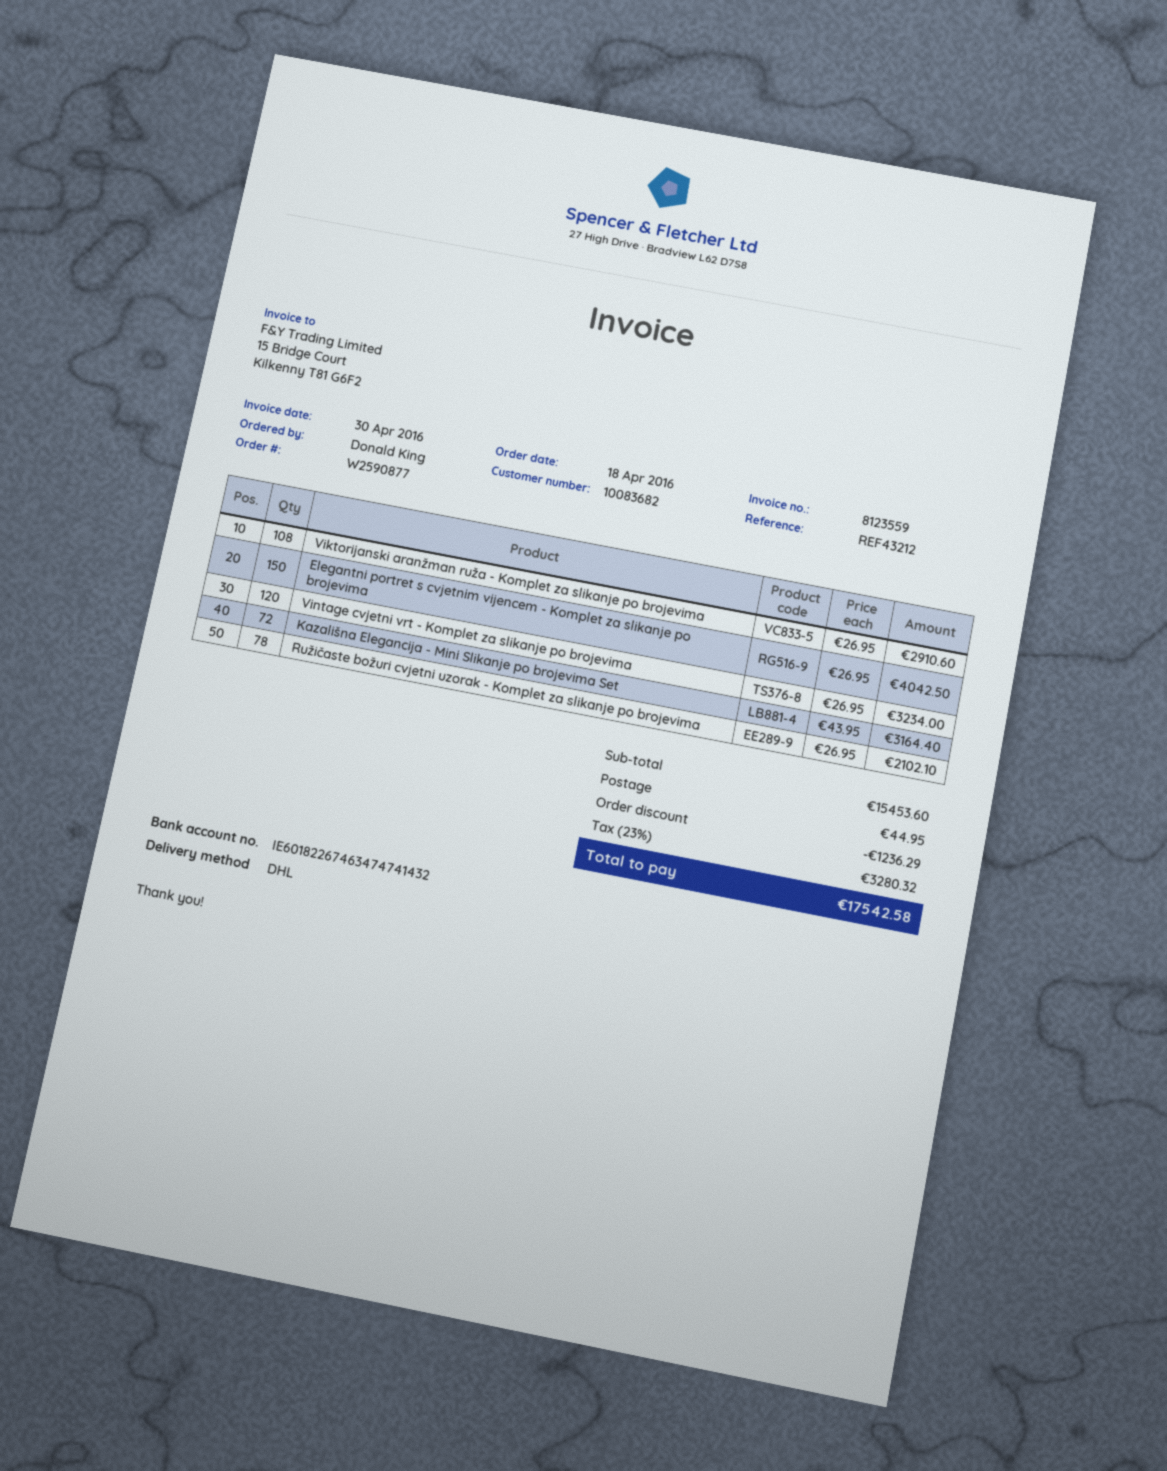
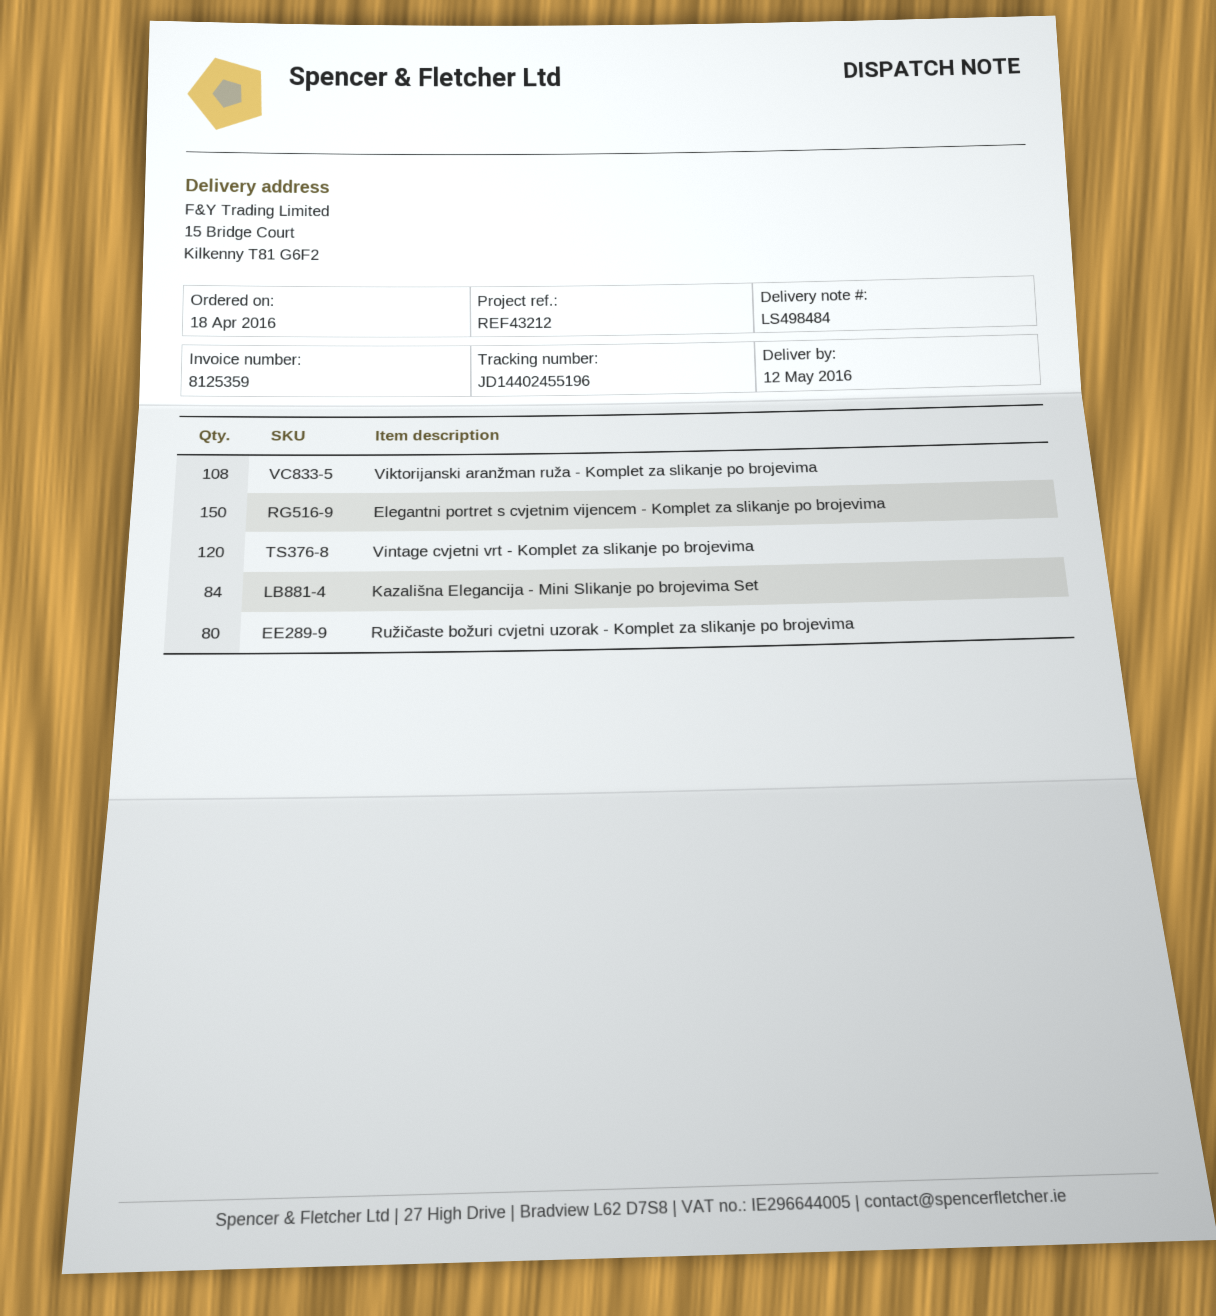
invoice number: 8123559 -> 8125359
Kazališna Elegancija - Mini Slikanje po brojevima Set: 72 -> 84
Ružičaste božuri cvjetni uzorak - Komplet za slikanje po brojevima: 78 -> 80

